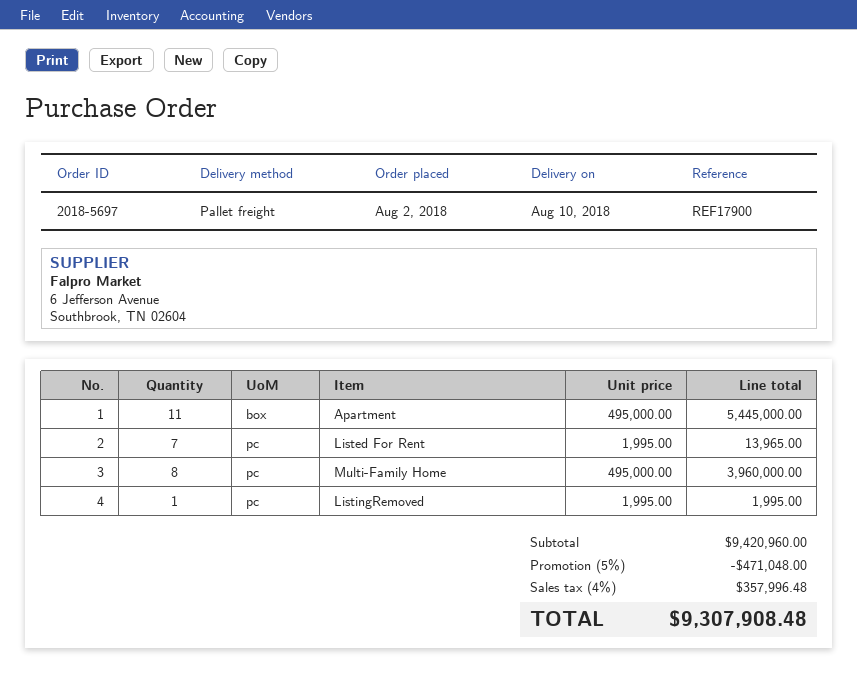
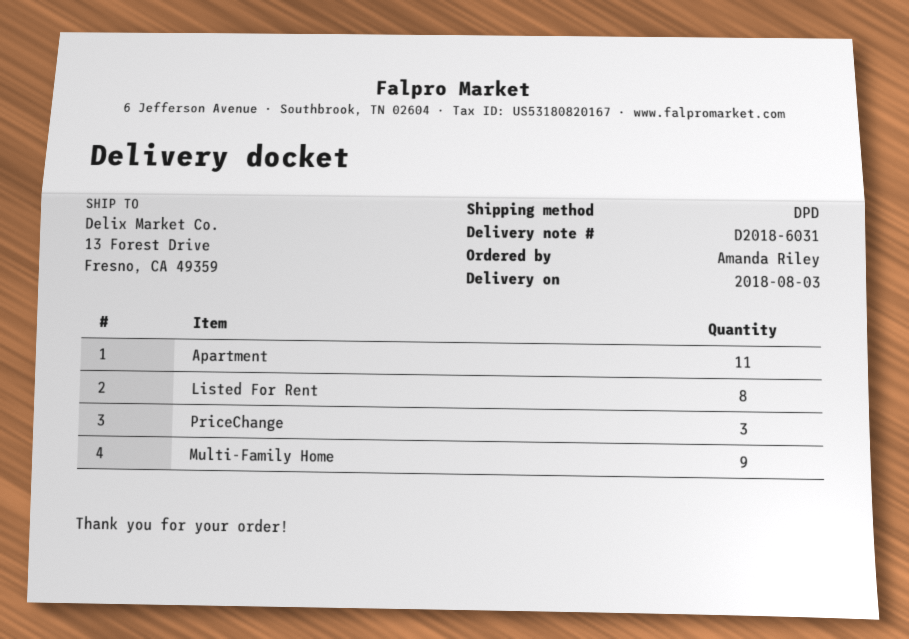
delivery date: 2018-08-10 -> 2018-08-03
shipping method: pallet freight -> DPD
Listed For Rent: 7 -> 8
Multi-Family Home: 8 -> 9
ListingRemoved: 1 -> none
PriceChange: none -> 3

